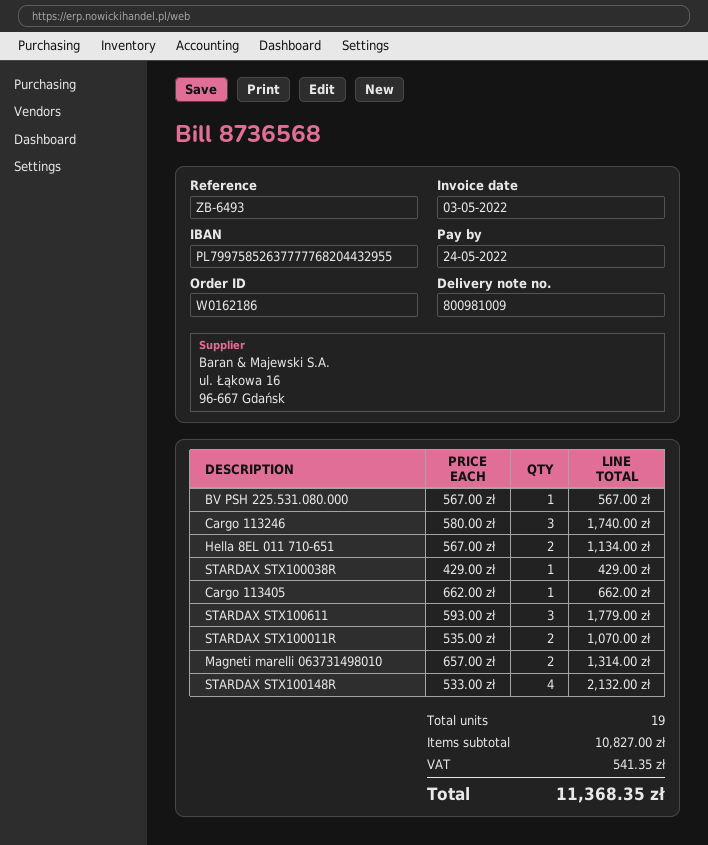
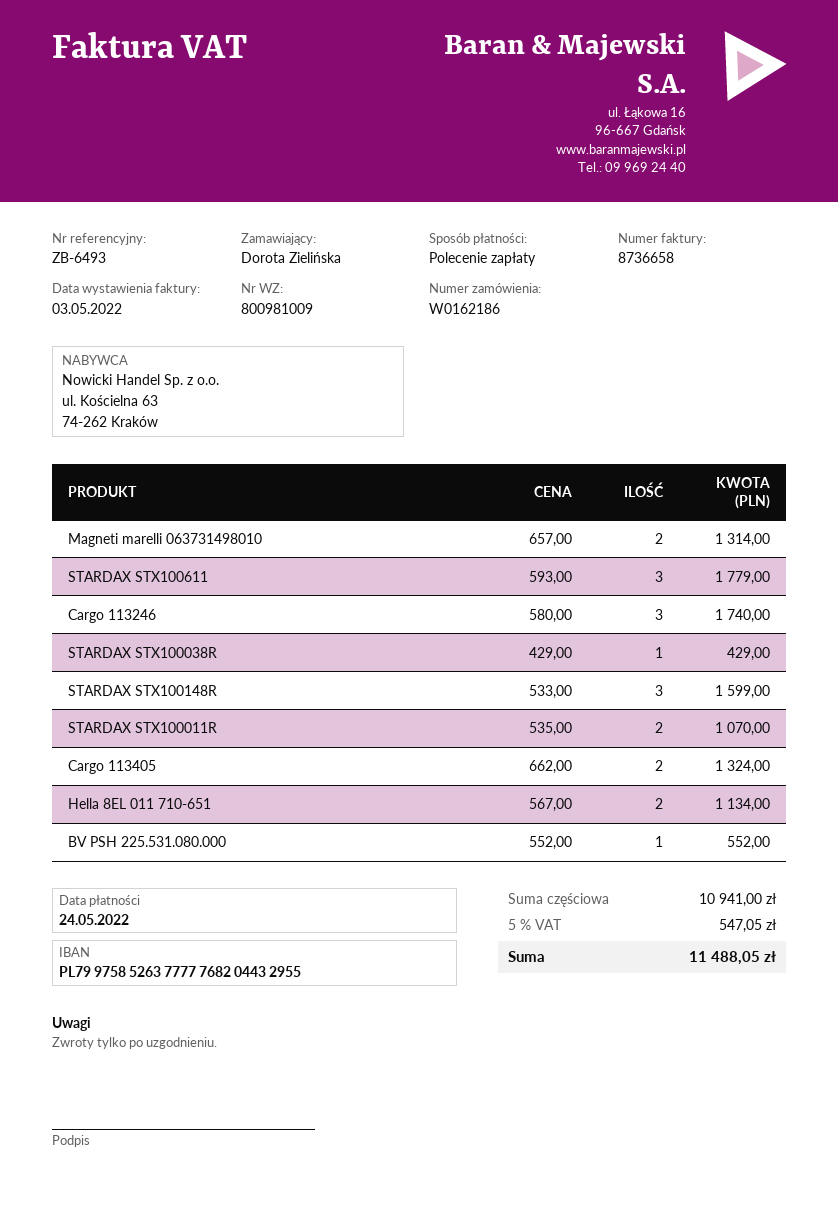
invoice number: 8736568 -> 8736658
BV PSH 225.531.080.000: 1 x 567.00 = 567.00 -> 1 x 552.00 = 552.00
Cargo 113405: 1 x 662.00 = 662.00 -> 2 x 662.00 = 1324.00
STARDAX STX100148R: 4 x 533.00 = 2132.00 -> 3 x 533.00 = 1599.00
subtotal: 10827.00 -> 10941.00
tax: 541.35 -> 547.05
total: 11368.35 -> 11488.05

